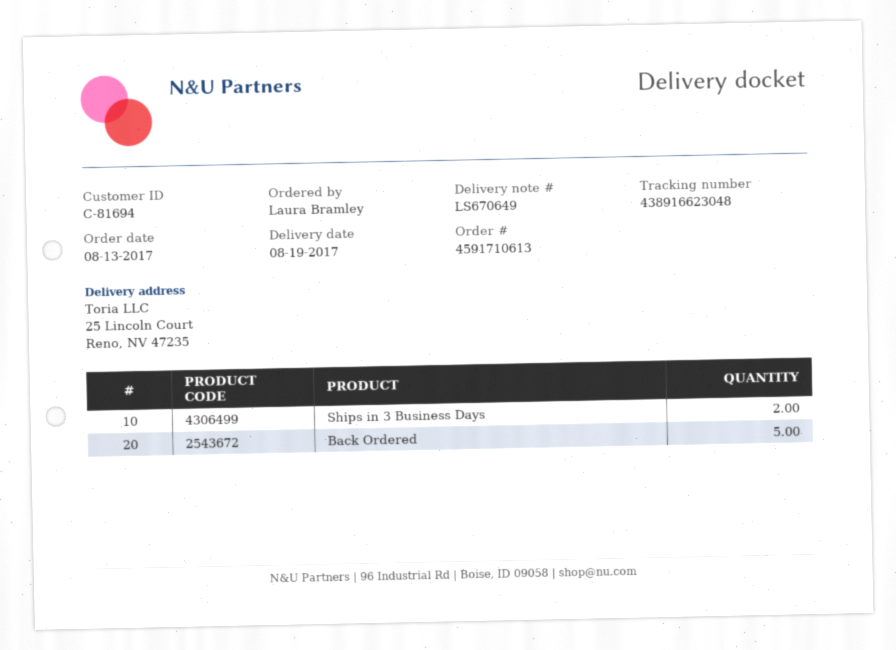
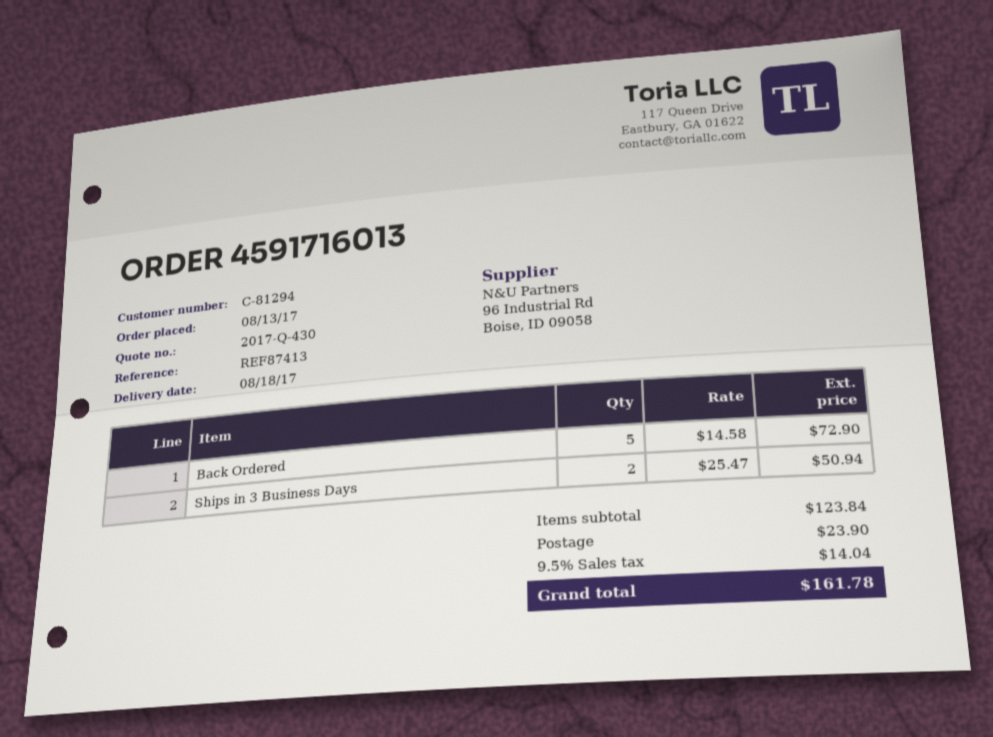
order number: 4591710613 -> 4591716013
delivery date: 2017-08-19 -> 2017-08-18
customer number: C-81694 -> C-81294

